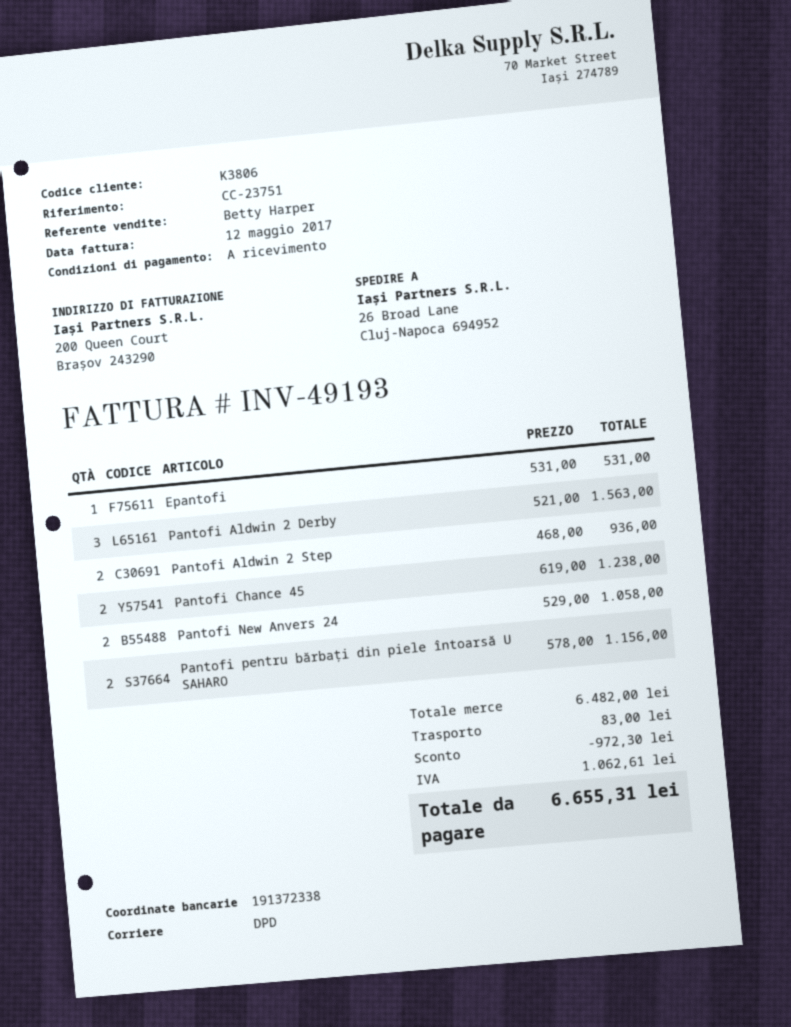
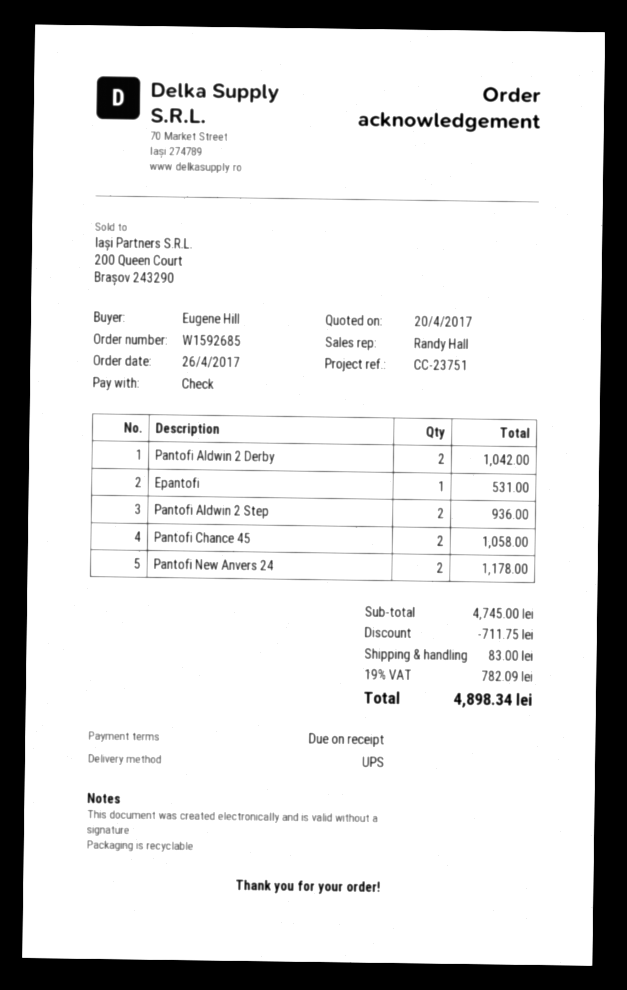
sales rep: Betty Harper -> Randy Hall
shipping method: DPD -> UPS
Pantofi Aldwin 2 Derby: 3 for 1563.00 -> 2 for 1042.00
Pantofi Chance 45: 2 for 1238.00 -> 2 for 1058.00
Pantofi New Anvers 24: 2 for 1058.00 -> 2 for 1178.00
Pantofi pentru bărbați din piele întoarsă U SAHARO: 2 for 1156.00 -> none
subtotal: 6482.00 -> 4745.00
discount: 972.30 -> 711.75
tax: 1062.61 -> 782.09
total: 6655.31 -> 4898.34

